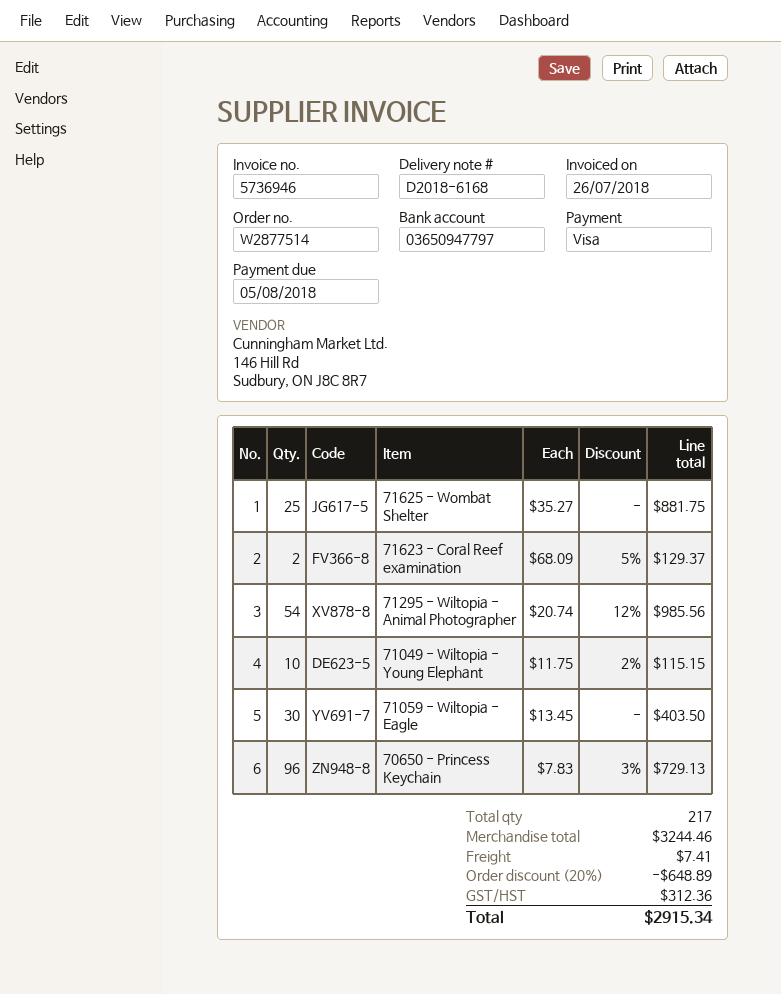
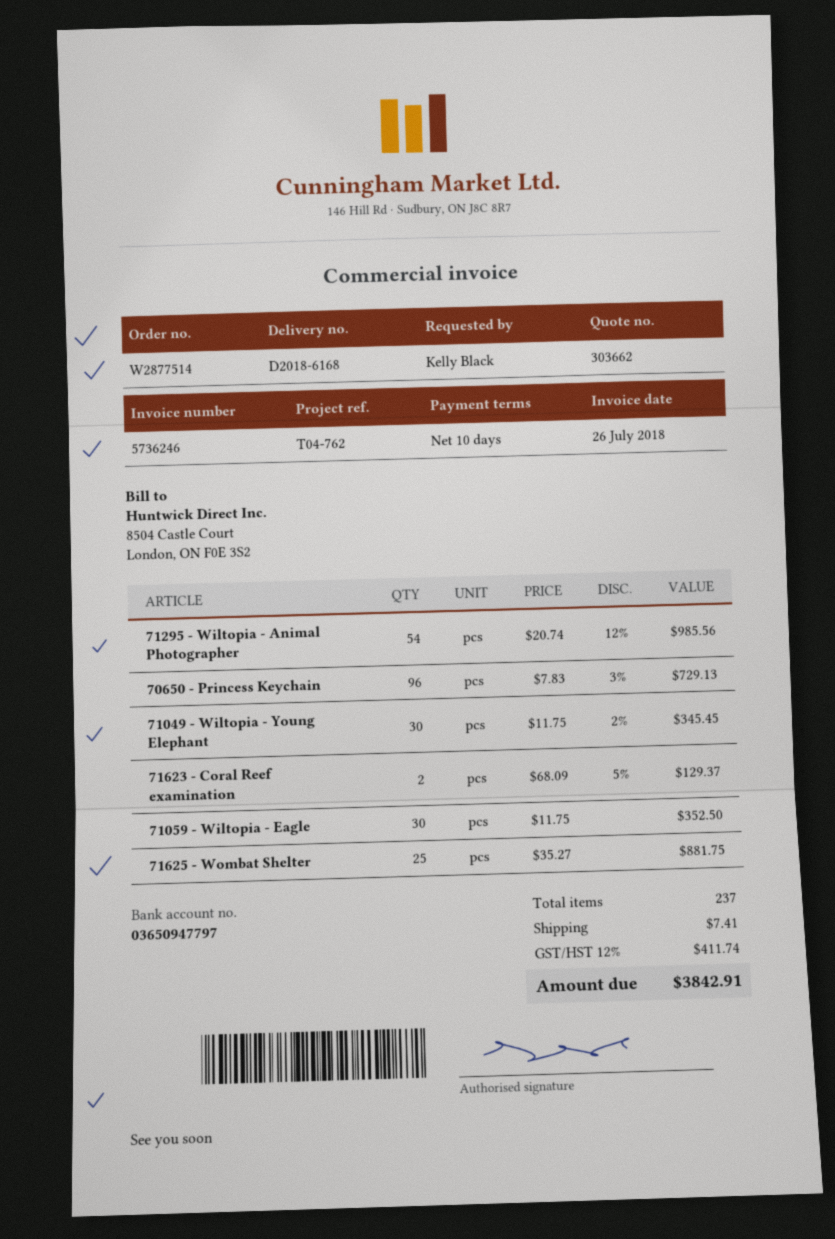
invoice number: 5736946 -> 5736246
71049 - Wiltopia - Young Elephant: 10 x 11.75 - 2% = 115.15 -> 30 x 11.75 - 2% = 345.45
71059 - Wiltopia - Eagle: 30 x 13.45 = 403.50 -> 30 x 11.75 = 352.50
total quantity: 217 -> 237
discount: 20% = 648.89 -> none
tax: 312.36 -> 411.74
total: 2915.34 -> 3842.91

